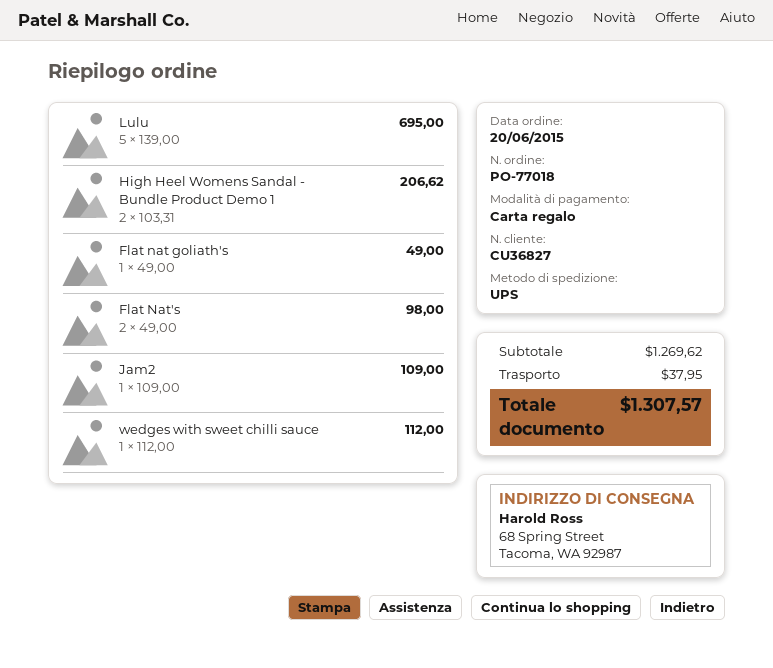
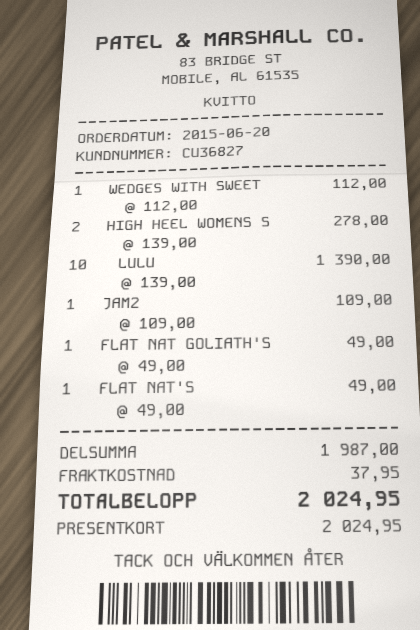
Lulu: 5 x 139.00 = 695.00 -> 10 x 139.00 = 1390.00
High Heel Womens Sandal - Bundle Product Demo 1: 2 x 103.31 = 206.62 -> 2 x 139.00 = 278.00
Flat Nat's: 2 x 49.00 = 98.00 -> 1 x 49.00 = 49.00
subtotal: 1269.62 -> 1987.00
total: 1307.57 -> 2024.95

